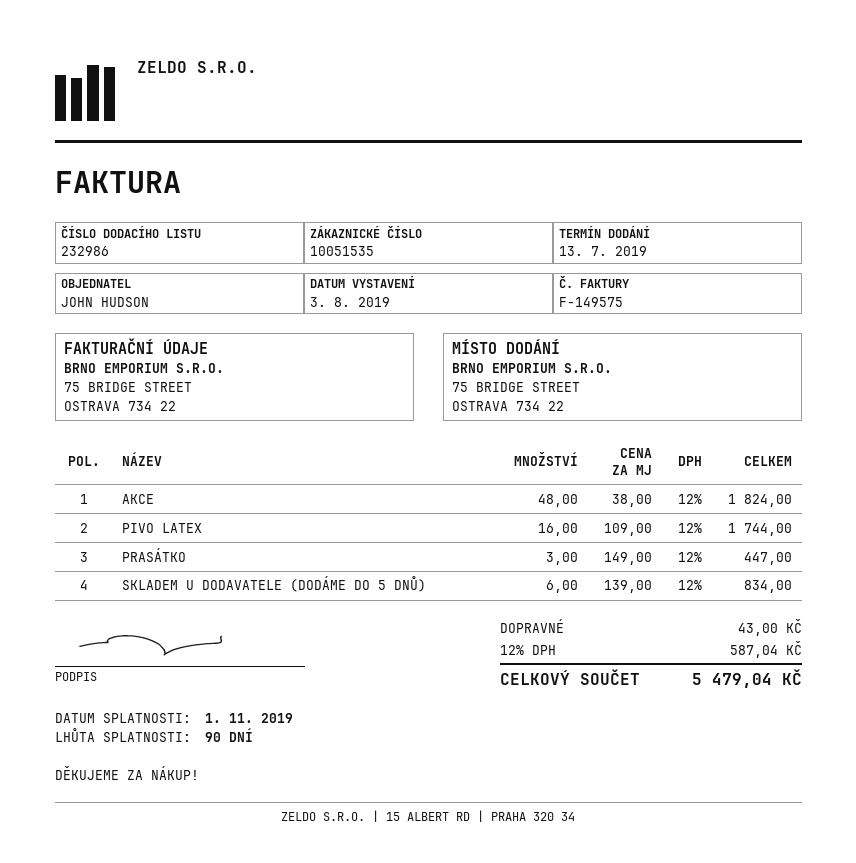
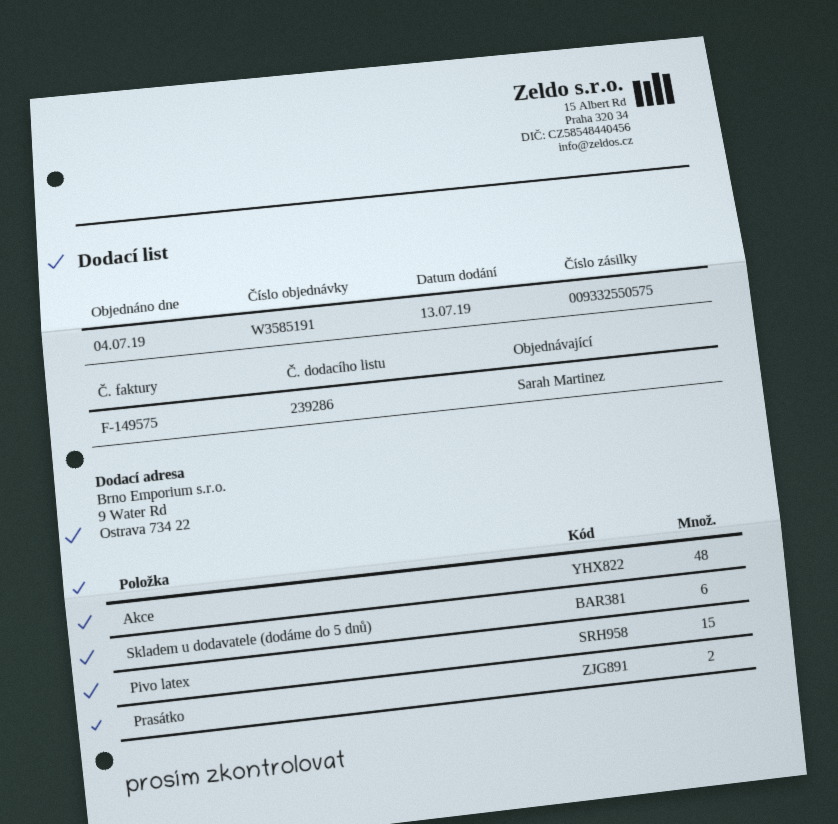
delivery note number: 232986 -> 239286
ordered by: JOHN HUDSON -> Sarah Martinez
ship to: 75 BRIDGE STREET, OSTRAVA 734 22 -> 9 Water Rd, Ostrava 734 22
PIVO LATEX: 16 -> 15
PRASÁTKO: 3 -> 2

